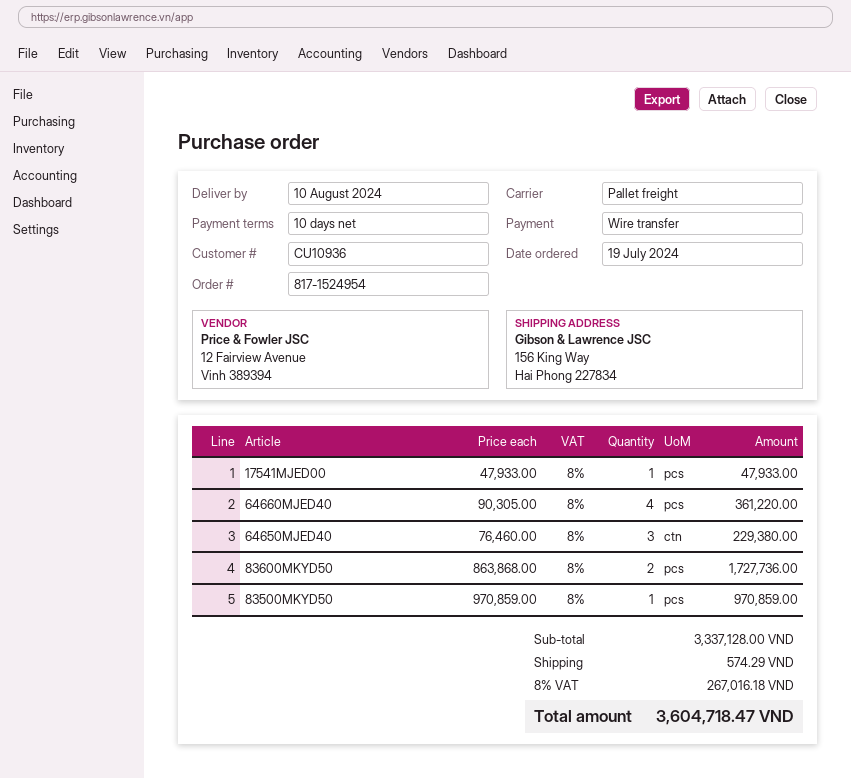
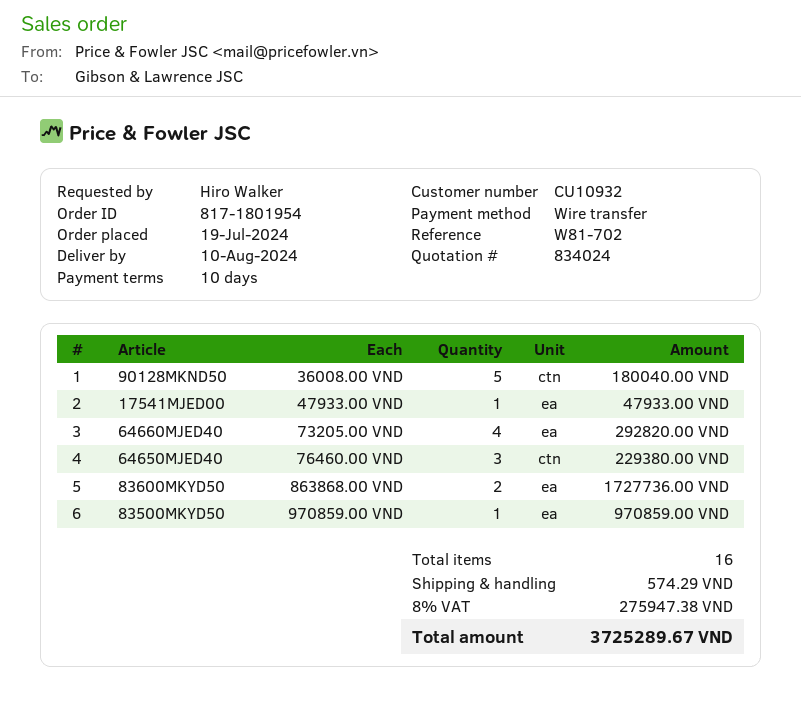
order number: 817-1524954 -> 817-1801954
customer number: CU10936 -> CU10932
64660MJED40: 4 x 90305.00 = 361220.00 -> 4 x 73205.00 = 292820.00
90128MKND50: none -> 5 x 36008.00 = 180040.00
tax: 8% = 267016.18 -> 8% = 275947.38
total: 3604718.47 -> 3725289.67

